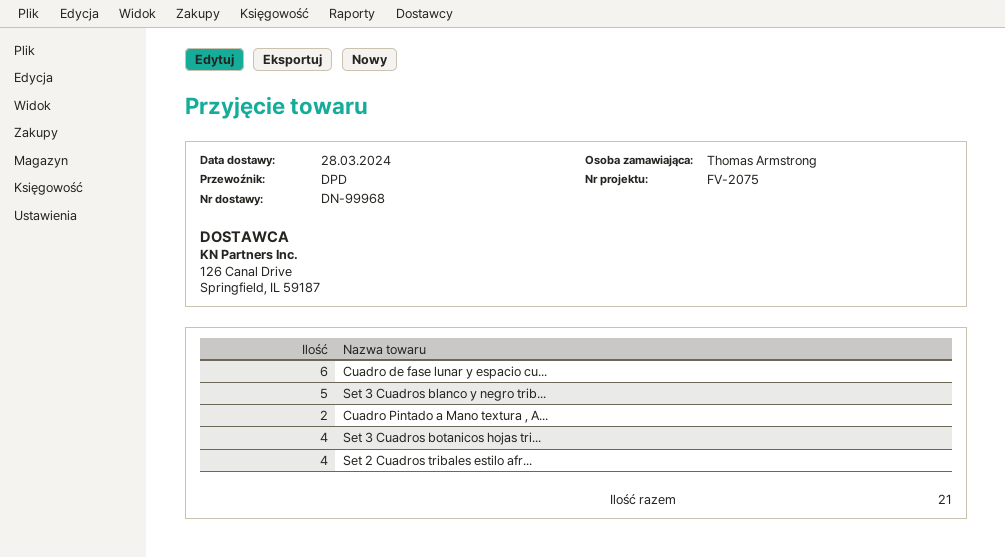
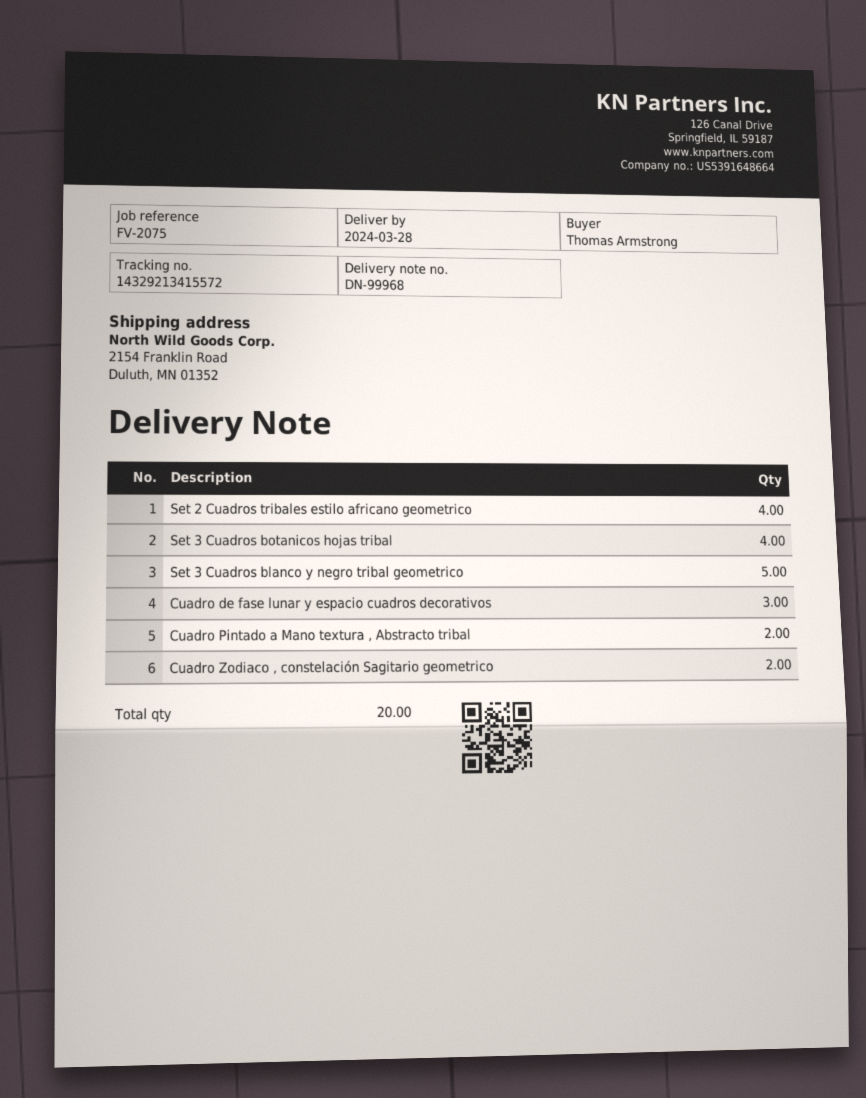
Cuadro de fase lunar y espacio cu...: 6 -> 3
Cuadro Zodiaco , constelación Sagitario geometrico: none -> 2
total quantity: 21 -> 20

